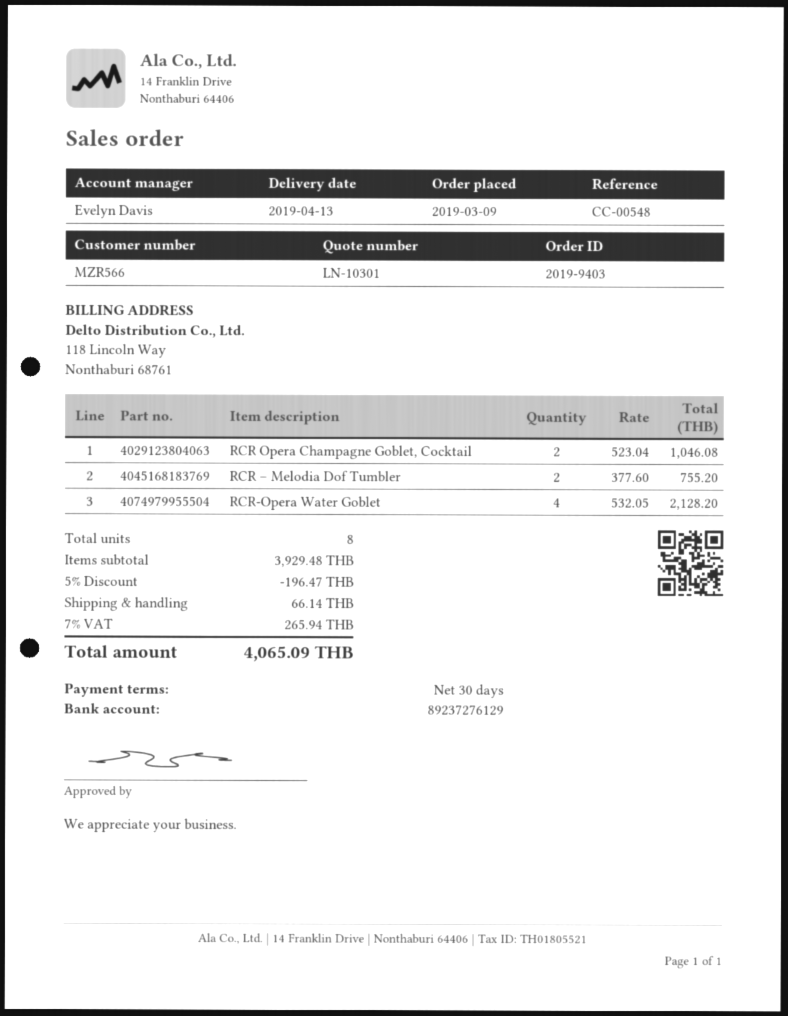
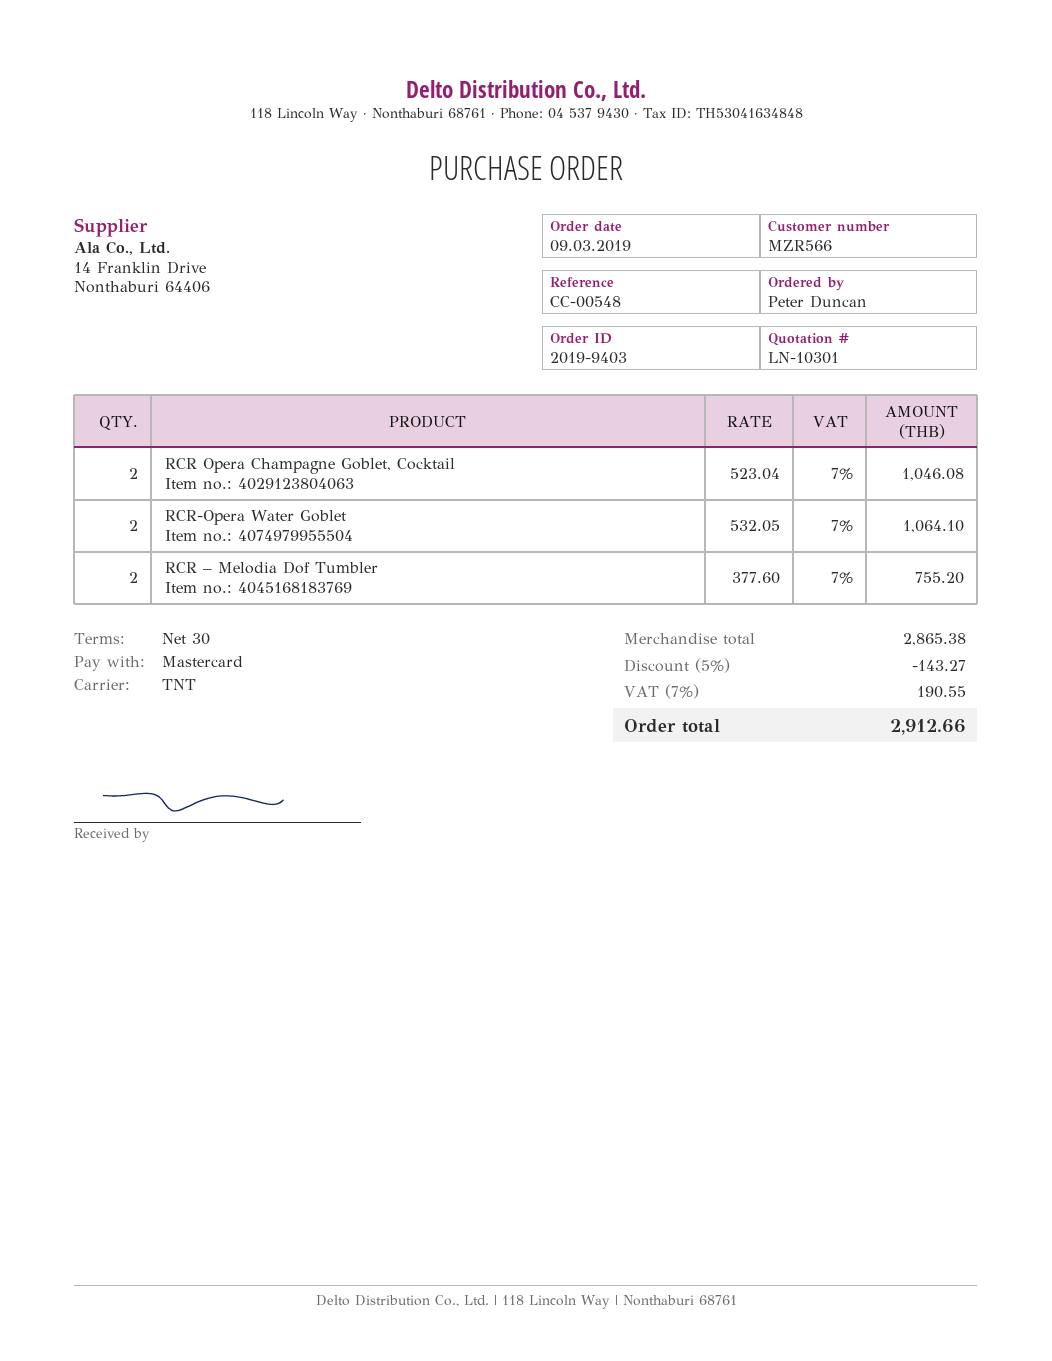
RCR-Opera Water Goblet: 4 x 532.05 = 2128.20 -> 2 x 532.05 = 1064.10
subtotal: 3929.48 -> 2865.38
discount: 5% = 196.47 -> 5% = 143.27
shipping: 66.14 -> none
tax: 7% = 265.94 -> 7% = 190.55
total: 4065.09 -> 2912.66

